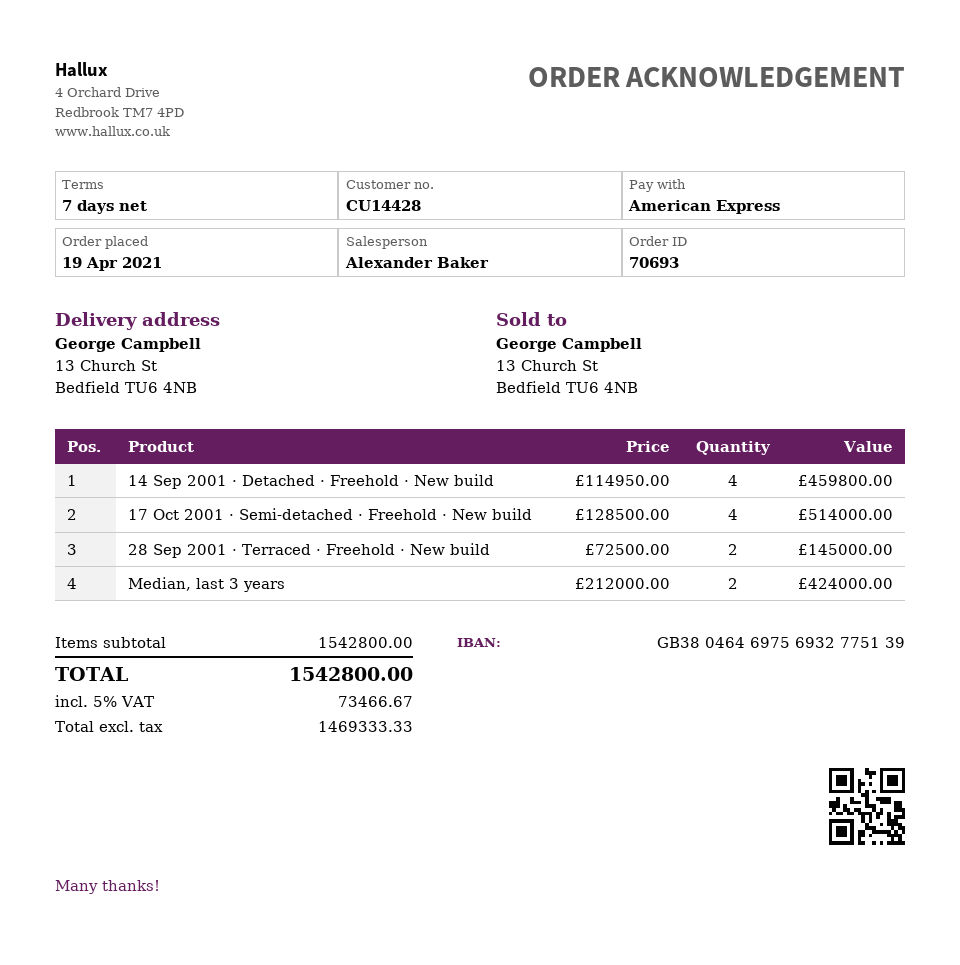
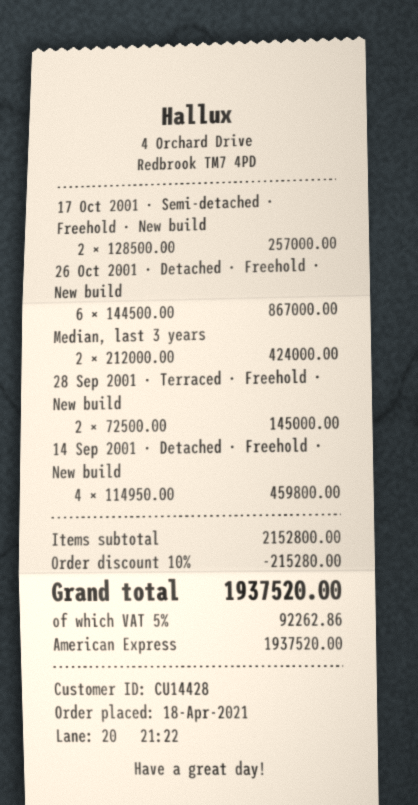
order date: 2021-04-19 -> 2021-04-18
17 Oct 2001 · Semi-detached · Freehold · New build: 4 x 128500.00 = 514000.00 -> 2 x 128500.00 = 257000.00
26 Oct 2001 · Detached · Freehold · New build: none -> 6 x 144500.00 = 867000.00
subtotal: 1542800.00 -> 2152800.00
discount: none -> 10% = 215280.00
tax: 5% = 73466.67 -> 5% = 92262.86
total: 1542800.00 -> 1937520.00

